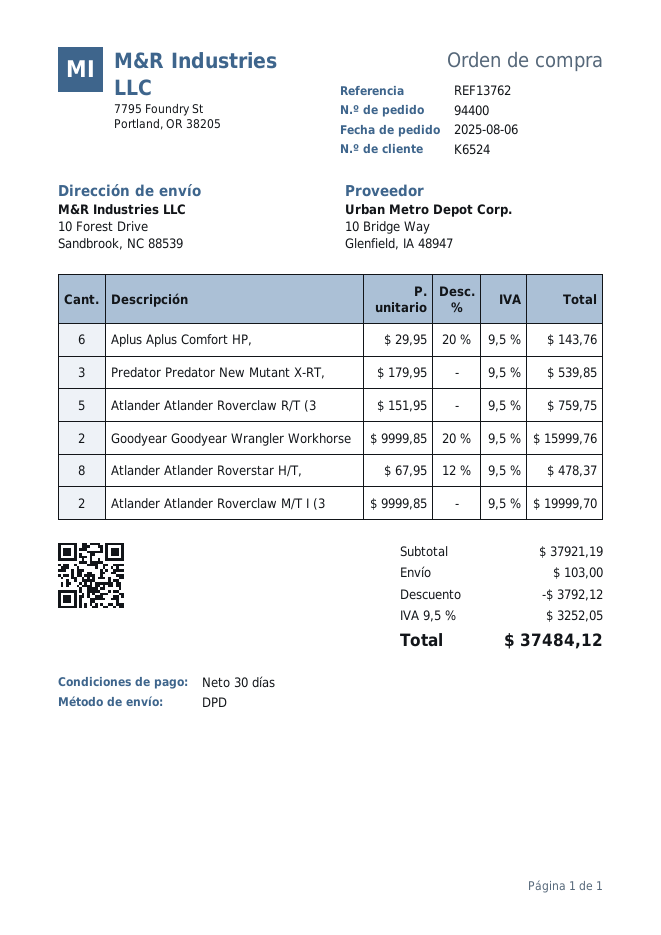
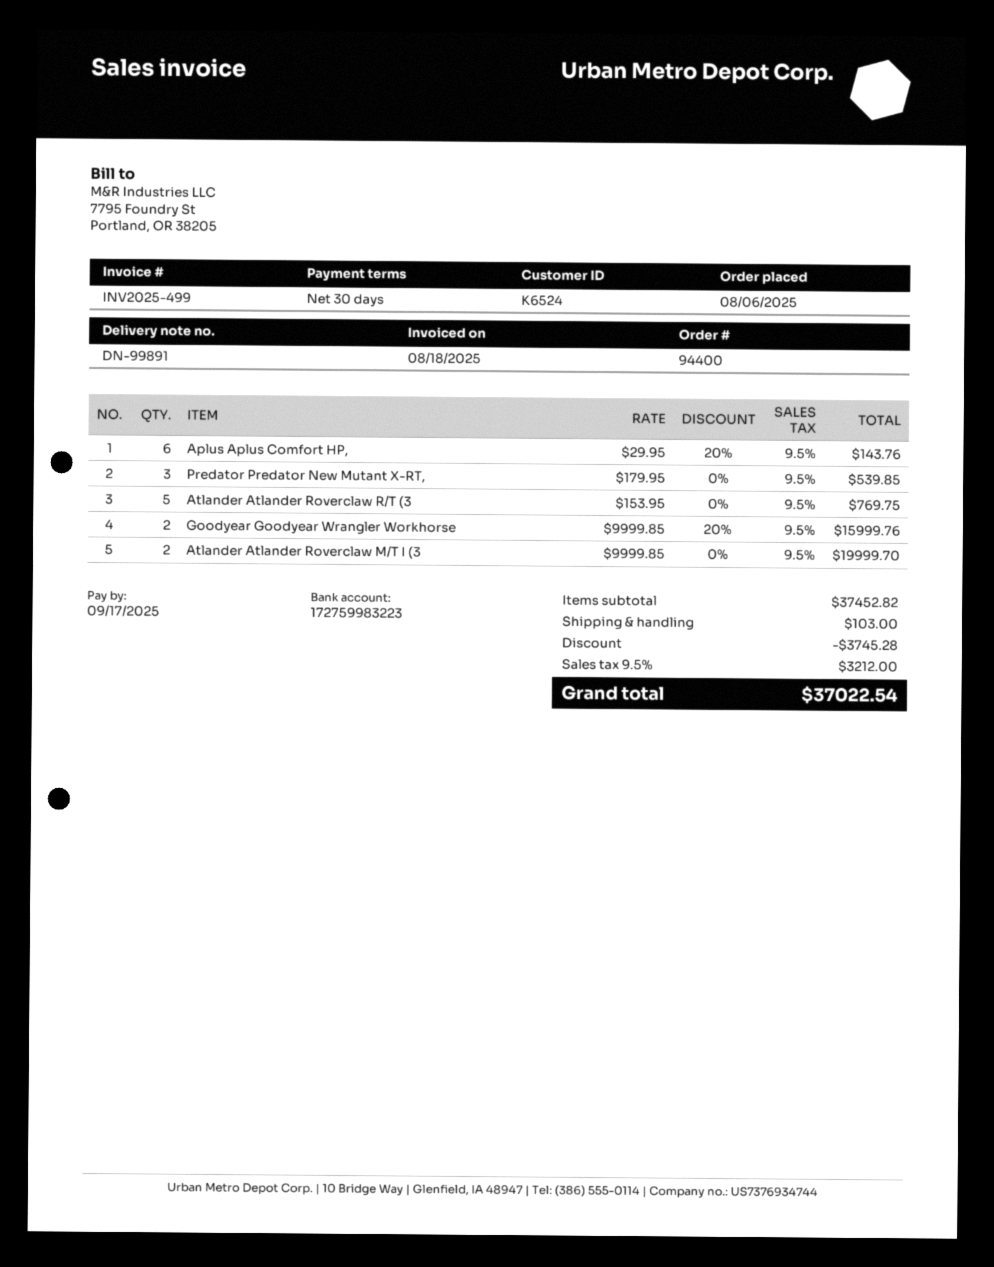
Atlander Atlander Roverclaw R/T (3: 5 x 151.95 = 759.75 -> 5 x 153.95 = 769.75
Atlander Atlander Roverstar H/T,: 8 x 67.95 - 12% = 478.37 -> none
subtotal: 37921.19 -> 37452.82
discount: 3792.12 -> 3745.28
tax: 9.5% = 3252.05 -> 9.5% = 3212.00
total: 37484.12 -> 37022.54

